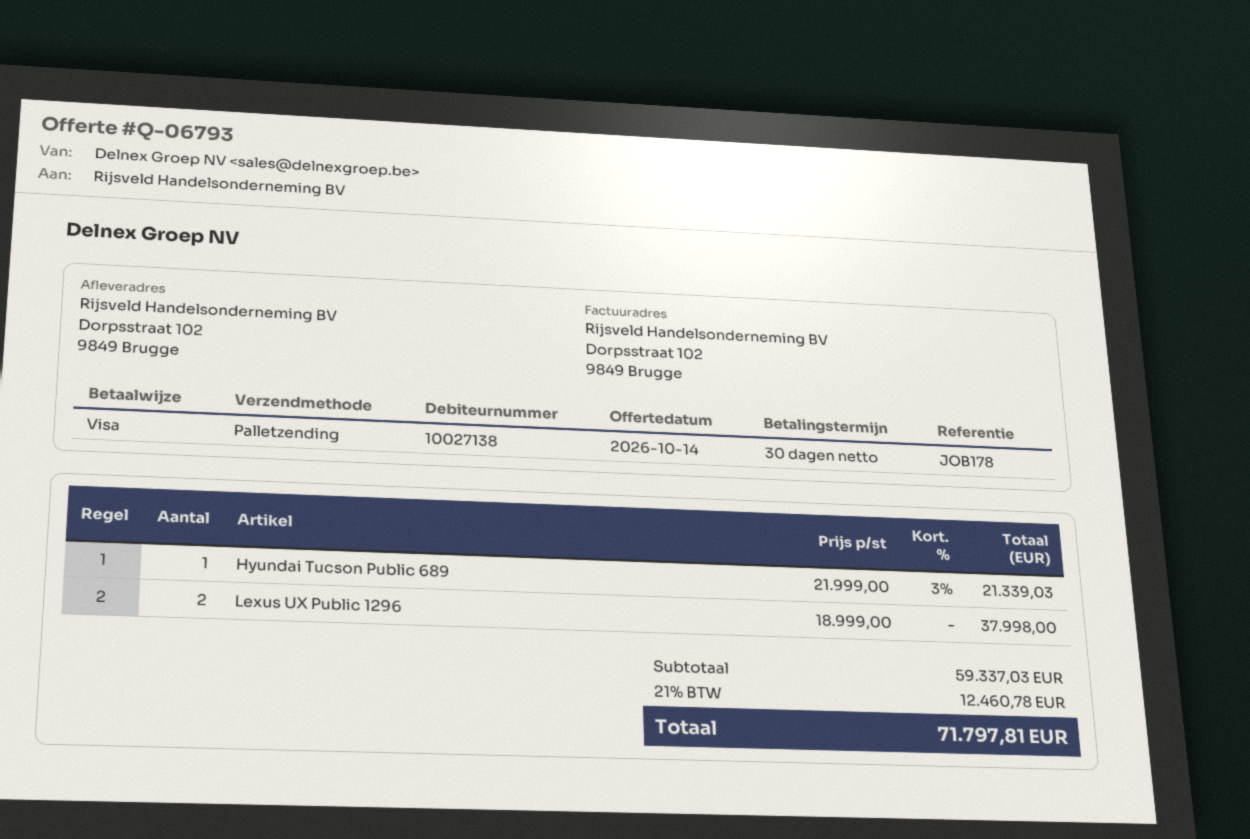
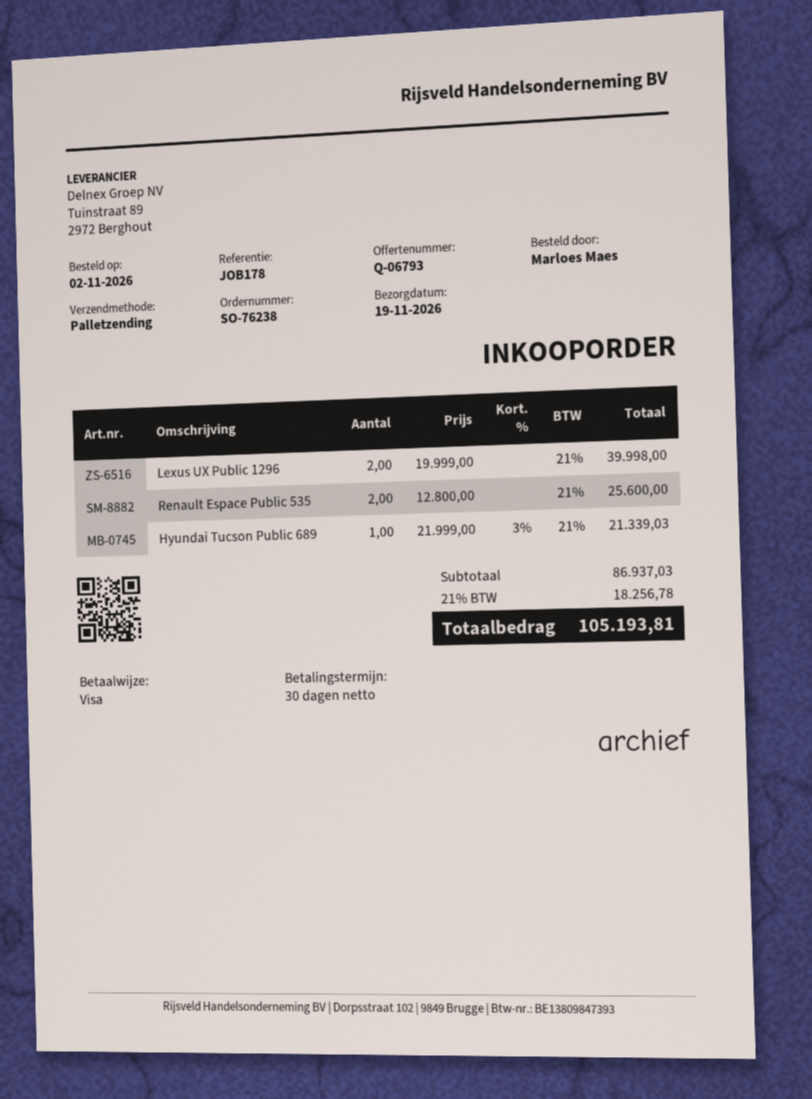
Lexus UX Public 1296: 2 x 18999.00 = 37998.00 -> 2 x 19999.00 = 39998.00
Renault Espace Public 535: none -> 2 x 12800.00 = 25600.00
subtotal: 59337.03 -> 86937.03
tax: 21% = 12460.78 -> 21% = 18256.78
total: 71797.81 -> 105193.81

